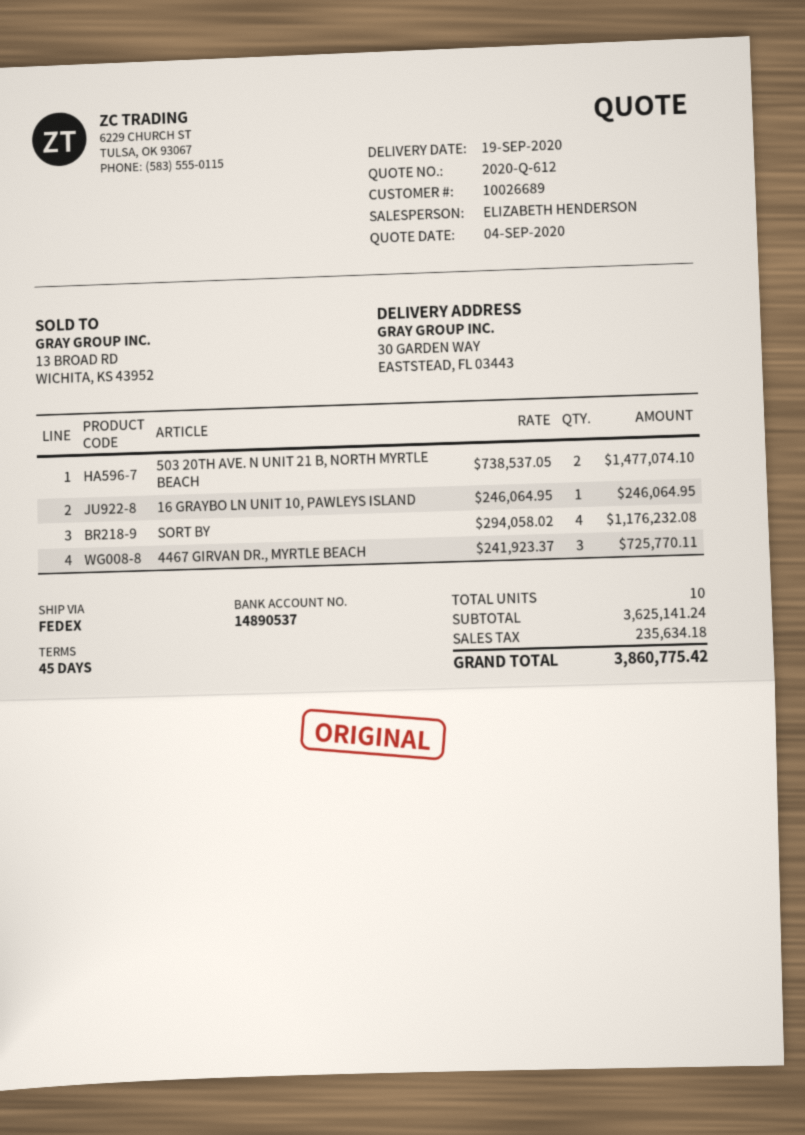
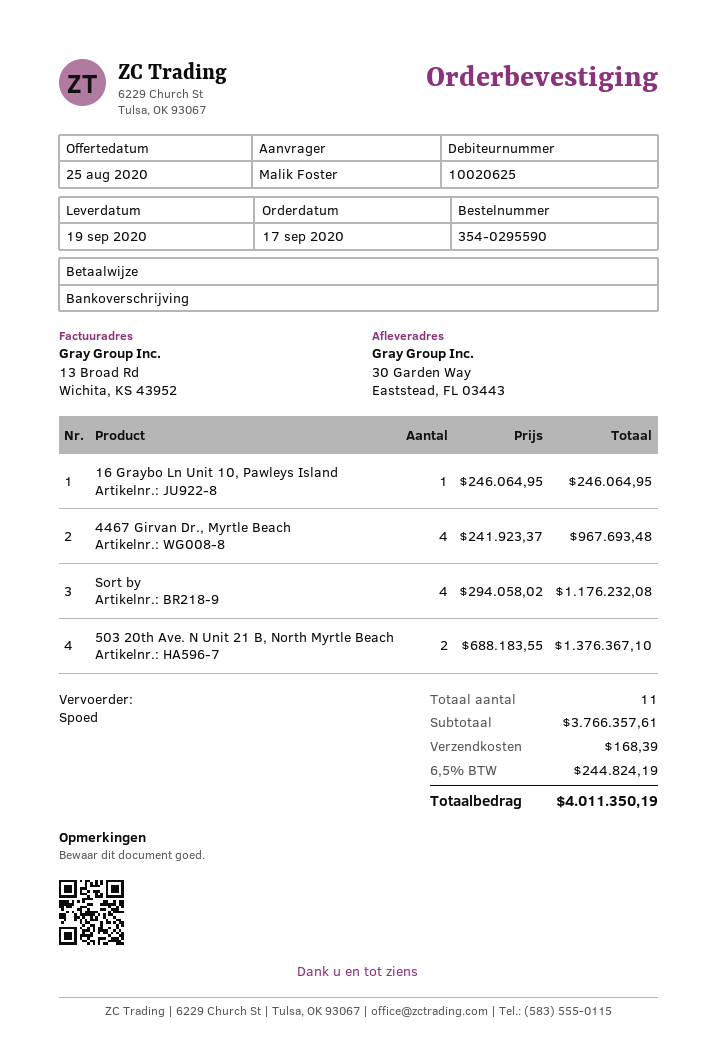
quote date: 2020-09-04 -> 2020-08-25
customer number: 10026689 -> 10020625
shipping method: FedEx -> express
503 20TH AVE. N UNIT 21 B, NORTH MYRTLE BEACH: 2 x 738537.05 = 1477074.10 -> 2 x 688183.55 = 1376367.10
4467 GIRVAN DR., MYRTLE BEACH: 3 x 241923.37 = 725770.11 -> 4 x 241923.37 = 967693.48
total quantity: 10 -> 11
subtotal: 3625141.24 -> 3766357.61
shipping: none -> 168.39
tax: 235634.18 -> 244824.19
total: 3860775.42 -> 4011350.19

